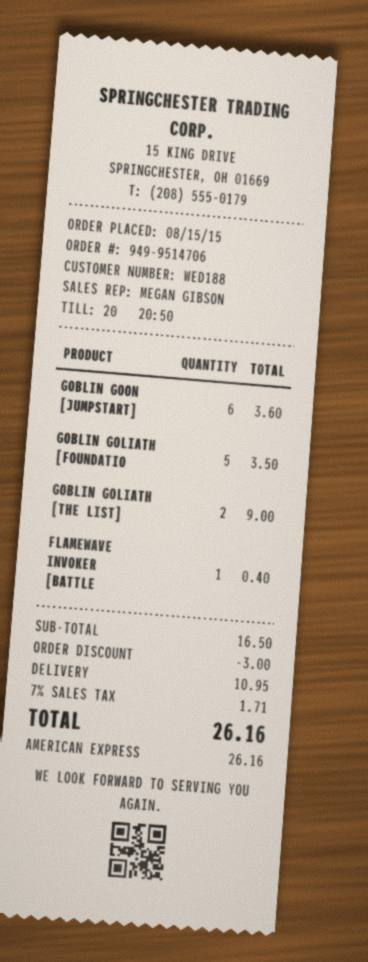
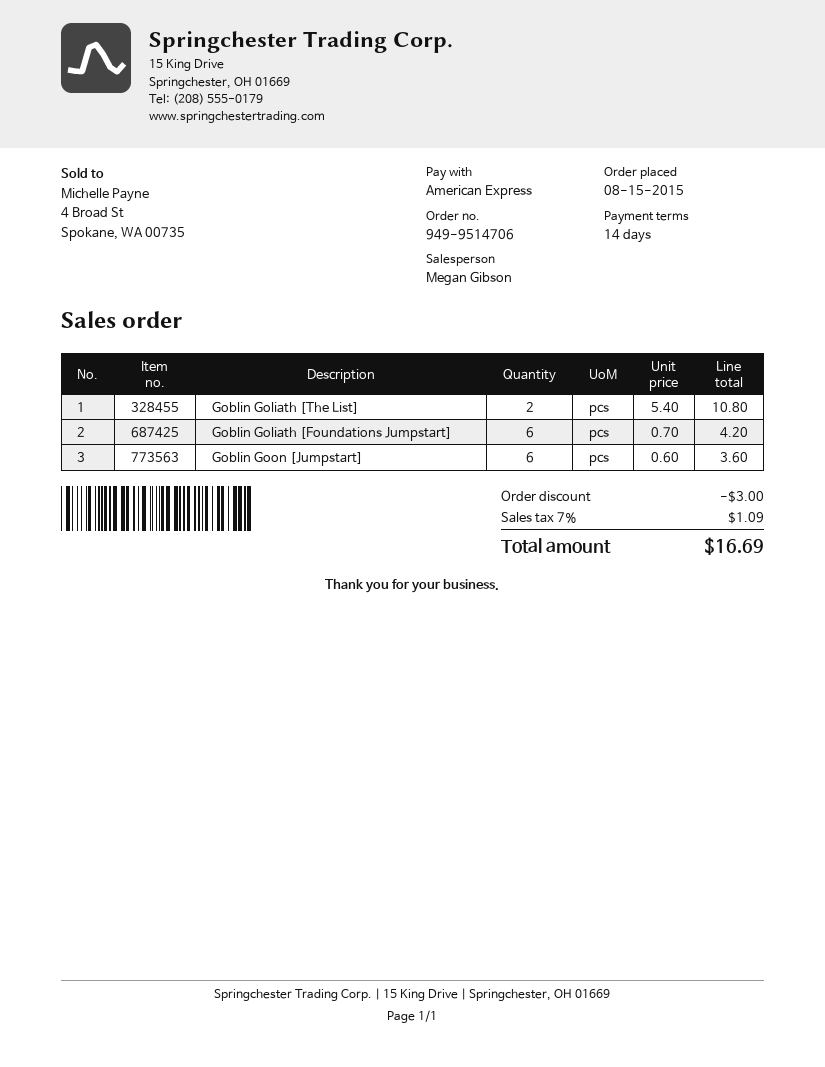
GOBLIN GOLIATH [FOUNDATIO: 5 for 3.50 -> 6 for 4.20
GOBLIN GOLIATH [THE LIST]: 2 for 9.00 -> 2 for 10.80
FLAMEWAVE INVOKER [BATTLE: 1 for 0.40 -> none
shipping: 10.95 -> none
tax: 7% = 1.71 -> 7% = 1.09
total: 26.16 -> 16.69

